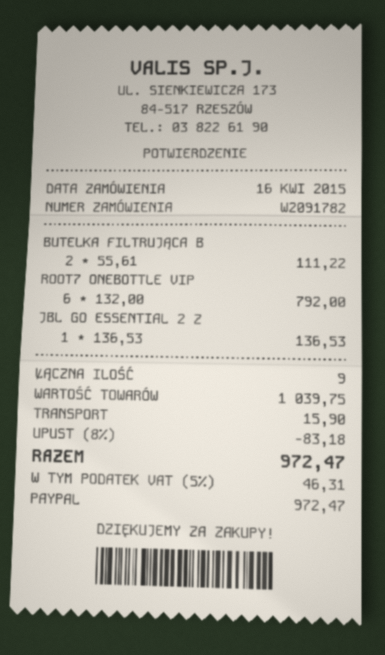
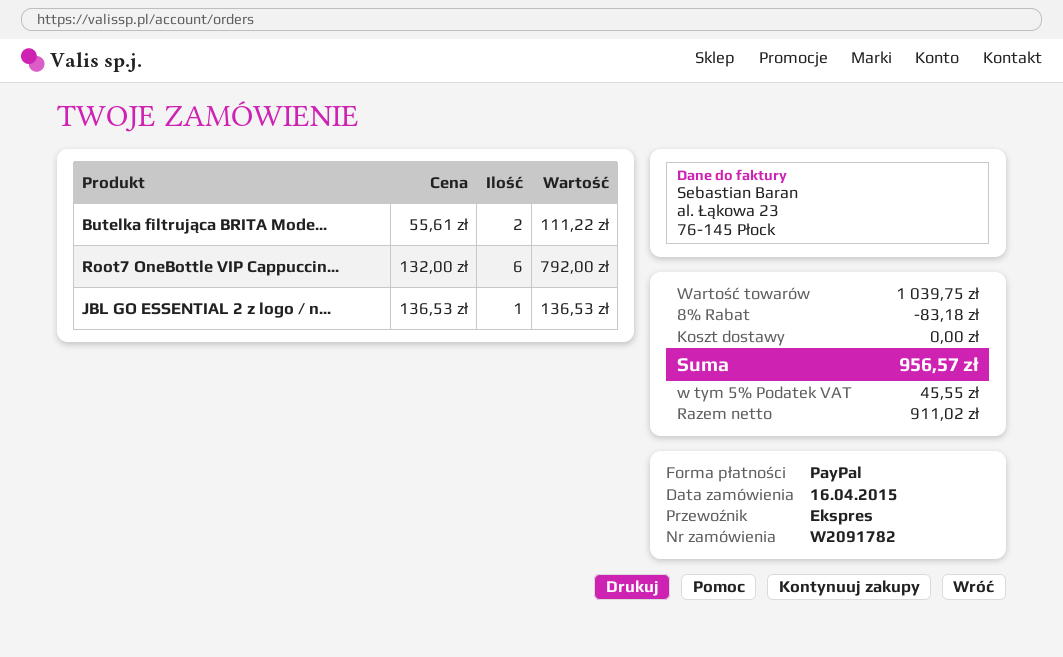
shipping: 15.90 -> 0.00
tax: 5% = 46.31 -> 5% = 45.55
total: 972.47 -> 956.57

